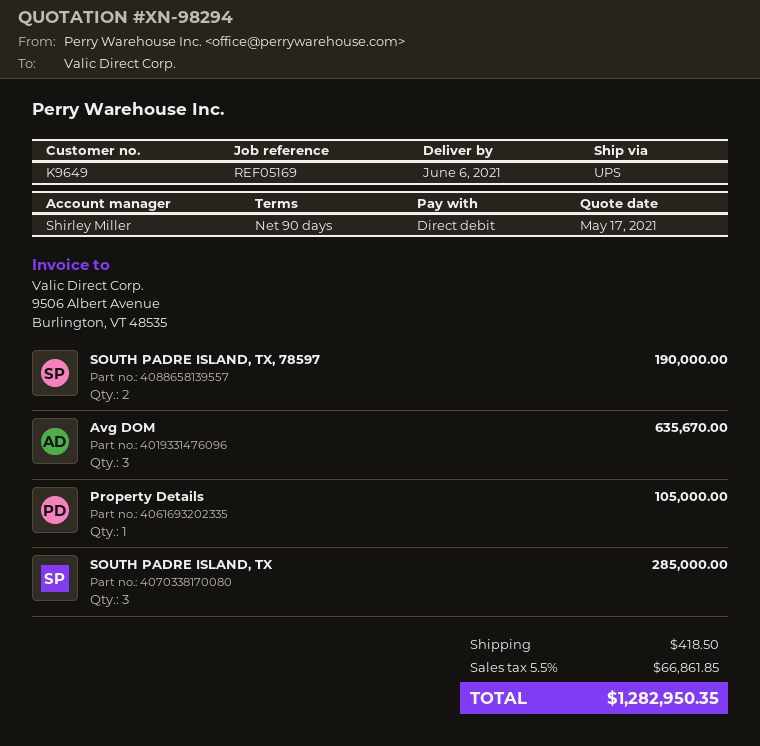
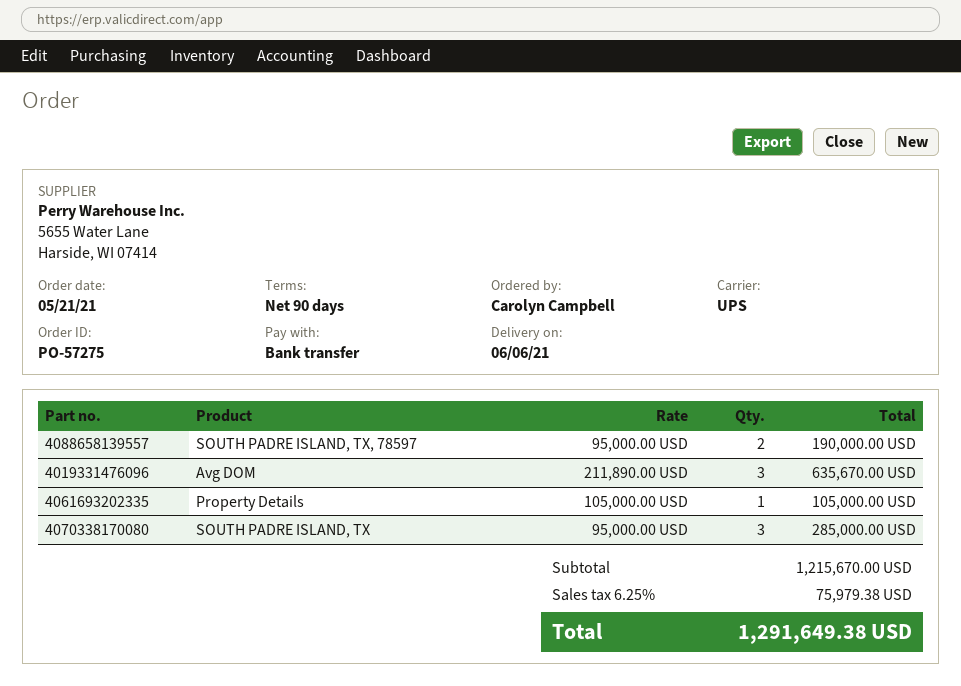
payment method: direct debit -> bank transfer
shipping: 418.50 -> none
tax: 5.5% = 66861.85 -> 6.25% = 75979.38
total: 1282950.35 -> 1291649.38

